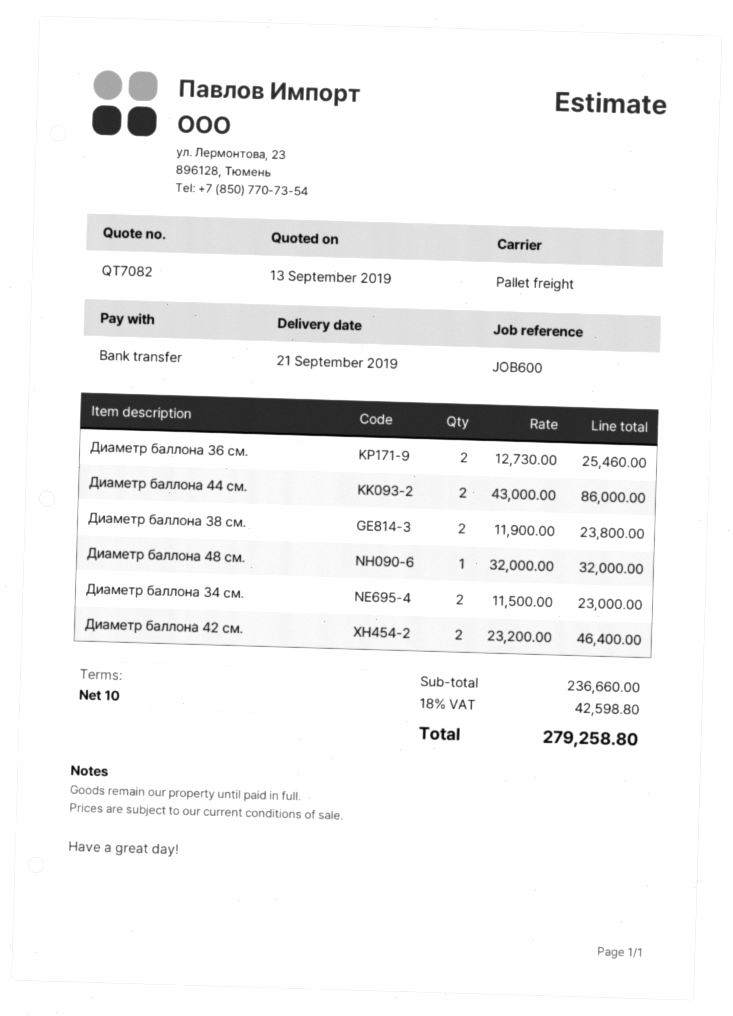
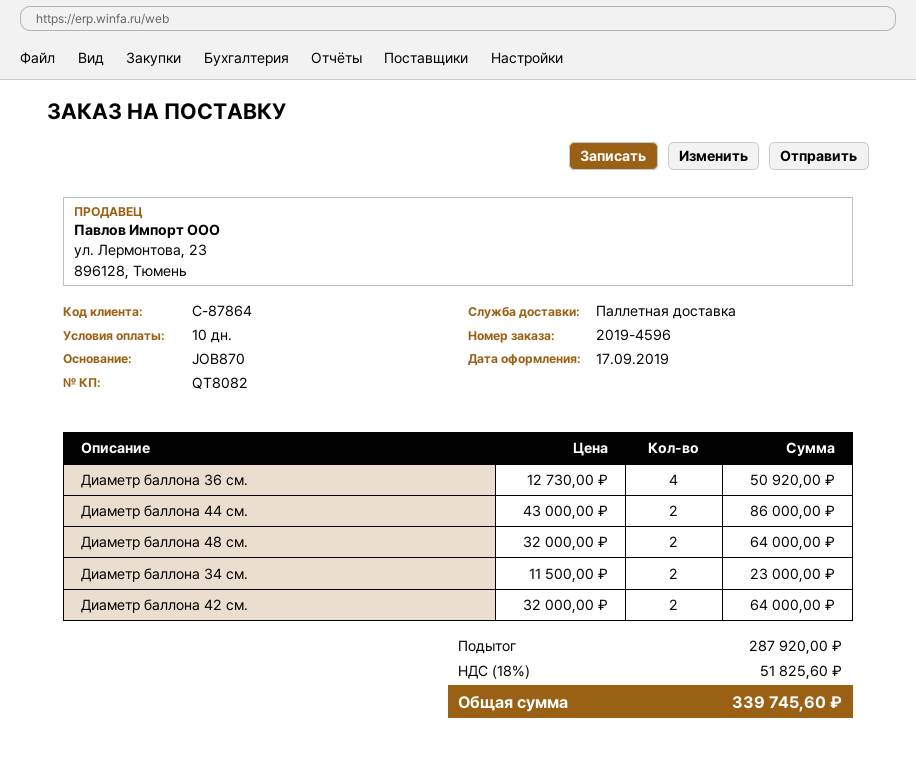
quote number: QT7082 -> QT8082
reference: JOB600 -> JOB870
Диаметр баллона 36 см.: 2 x 12730.00 = 25460.00 -> 4 x 12730.00 = 50920.00
Диаметр баллона 38 см.: 2 x 11900.00 = 23800.00 -> none
Диаметр баллона 48 см.: 1 x 32000.00 = 32000.00 -> 2 x 32000.00 = 64000.00
Диаметр баллона 42 см.: 2 x 23200.00 = 46400.00 -> 2 x 32000.00 = 64000.00
subtotal: 236660.00 -> 287920.00
tax: 18% = 42598.80 -> 18% = 51825.60
total: 279258.80 -> 339745.60

